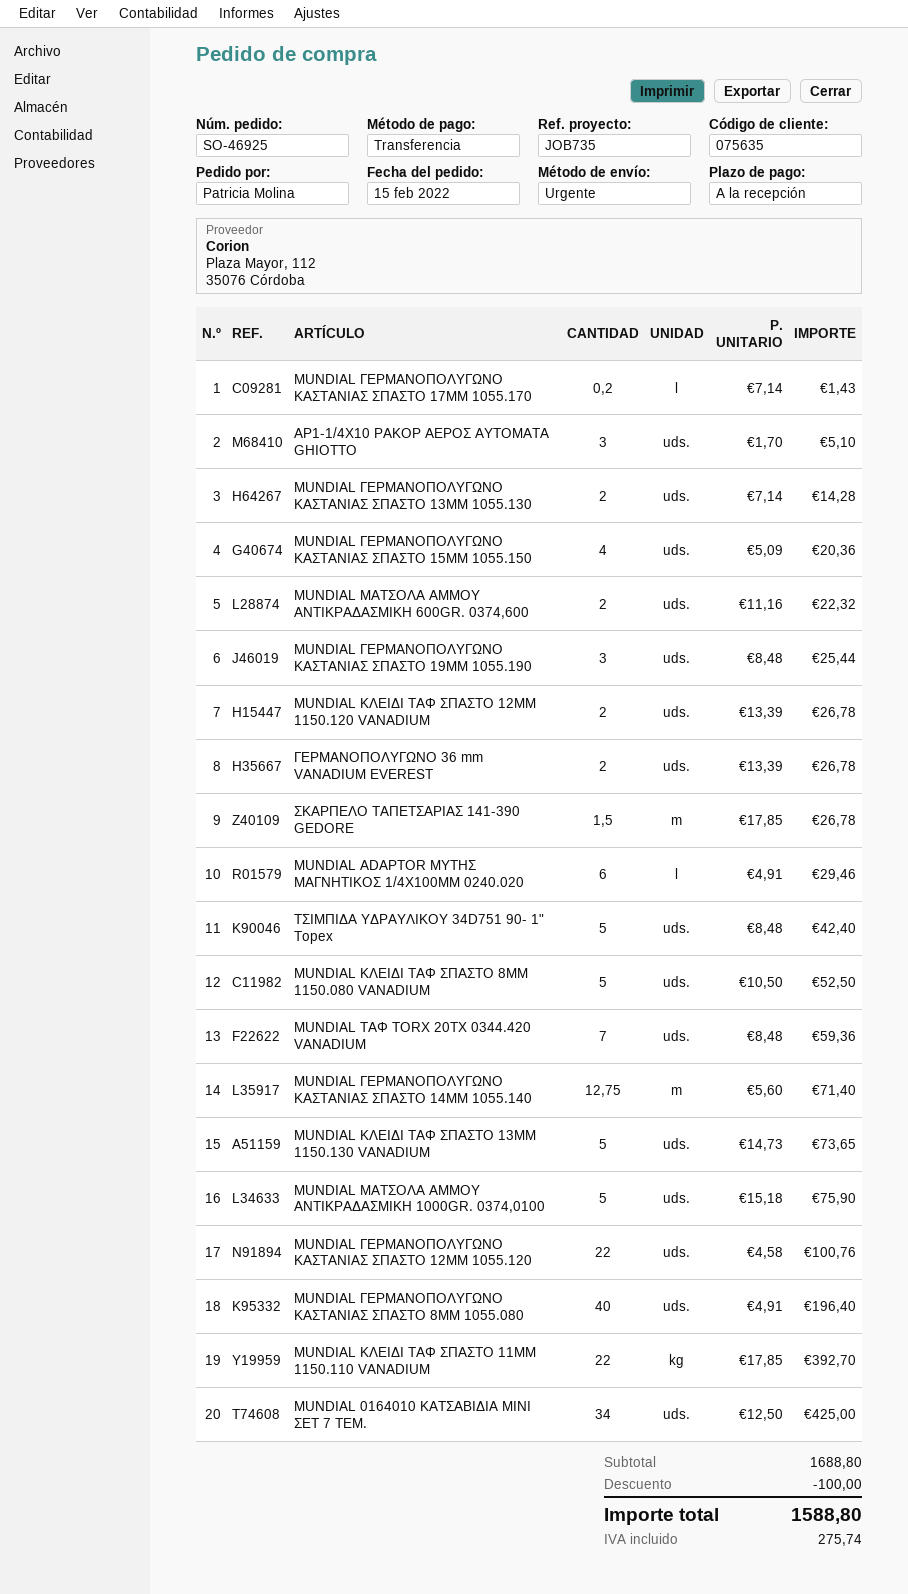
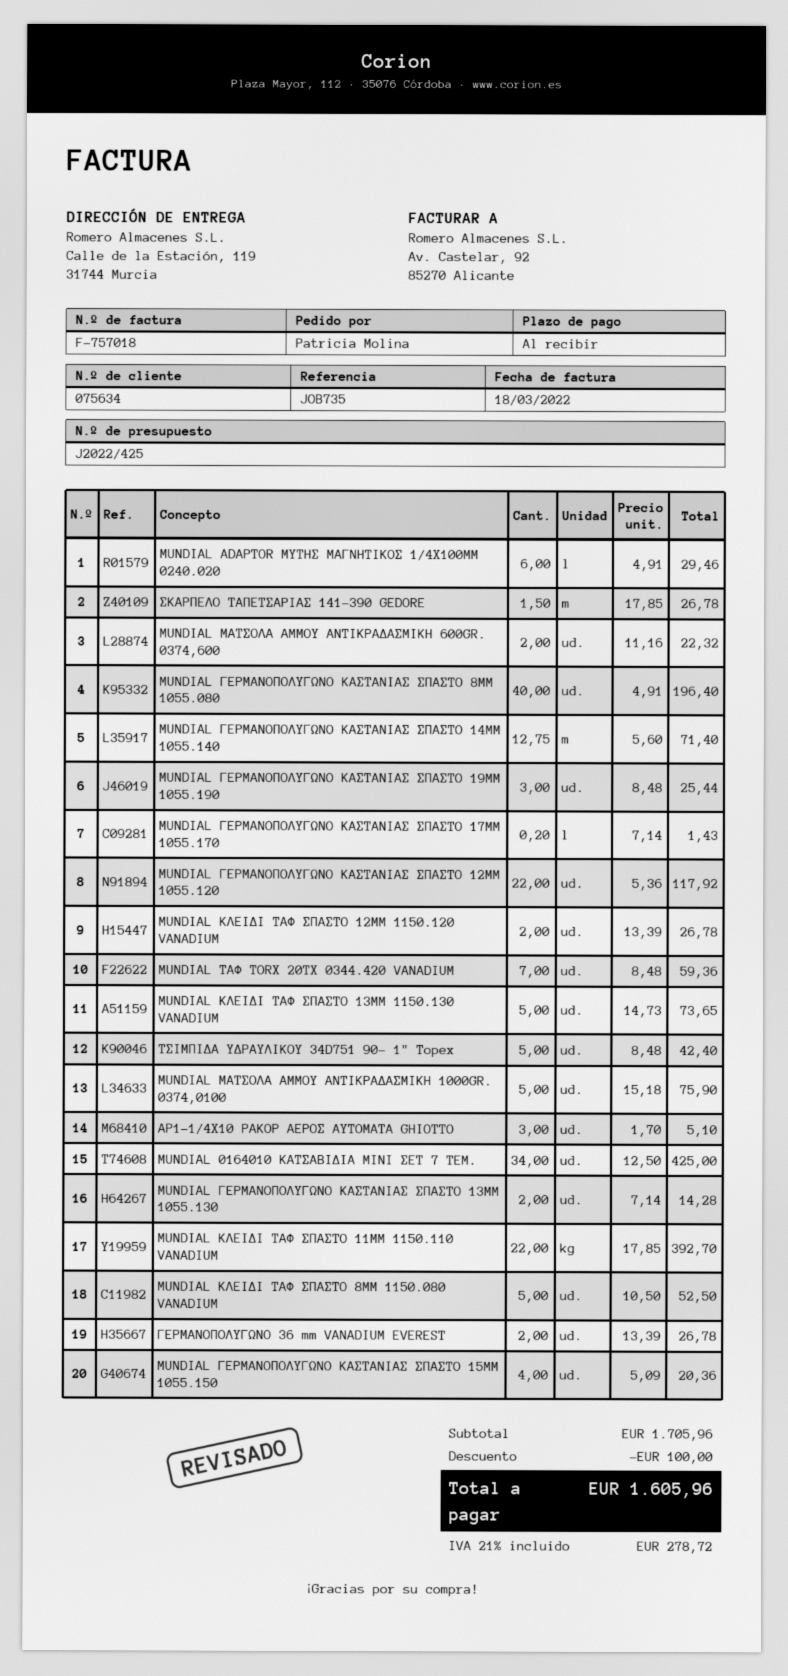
customer number: 075635 -> 075634
MUNDIAL ΓΕΡΜΑΝΟΠΟΛΥΓΩΝΟ ΚΑΣΤΑΝΙΑΣ ΣΠΑΣΤΟ 12ΜΜ 1055.120: 22 x 4.58 = 100.76 -> 22 x 5.36 = 117.92
subtotal: 1688.80 -> 1705.96
tax: 275.74 -> 278.72
total: 1588.80 -> 1605.96

